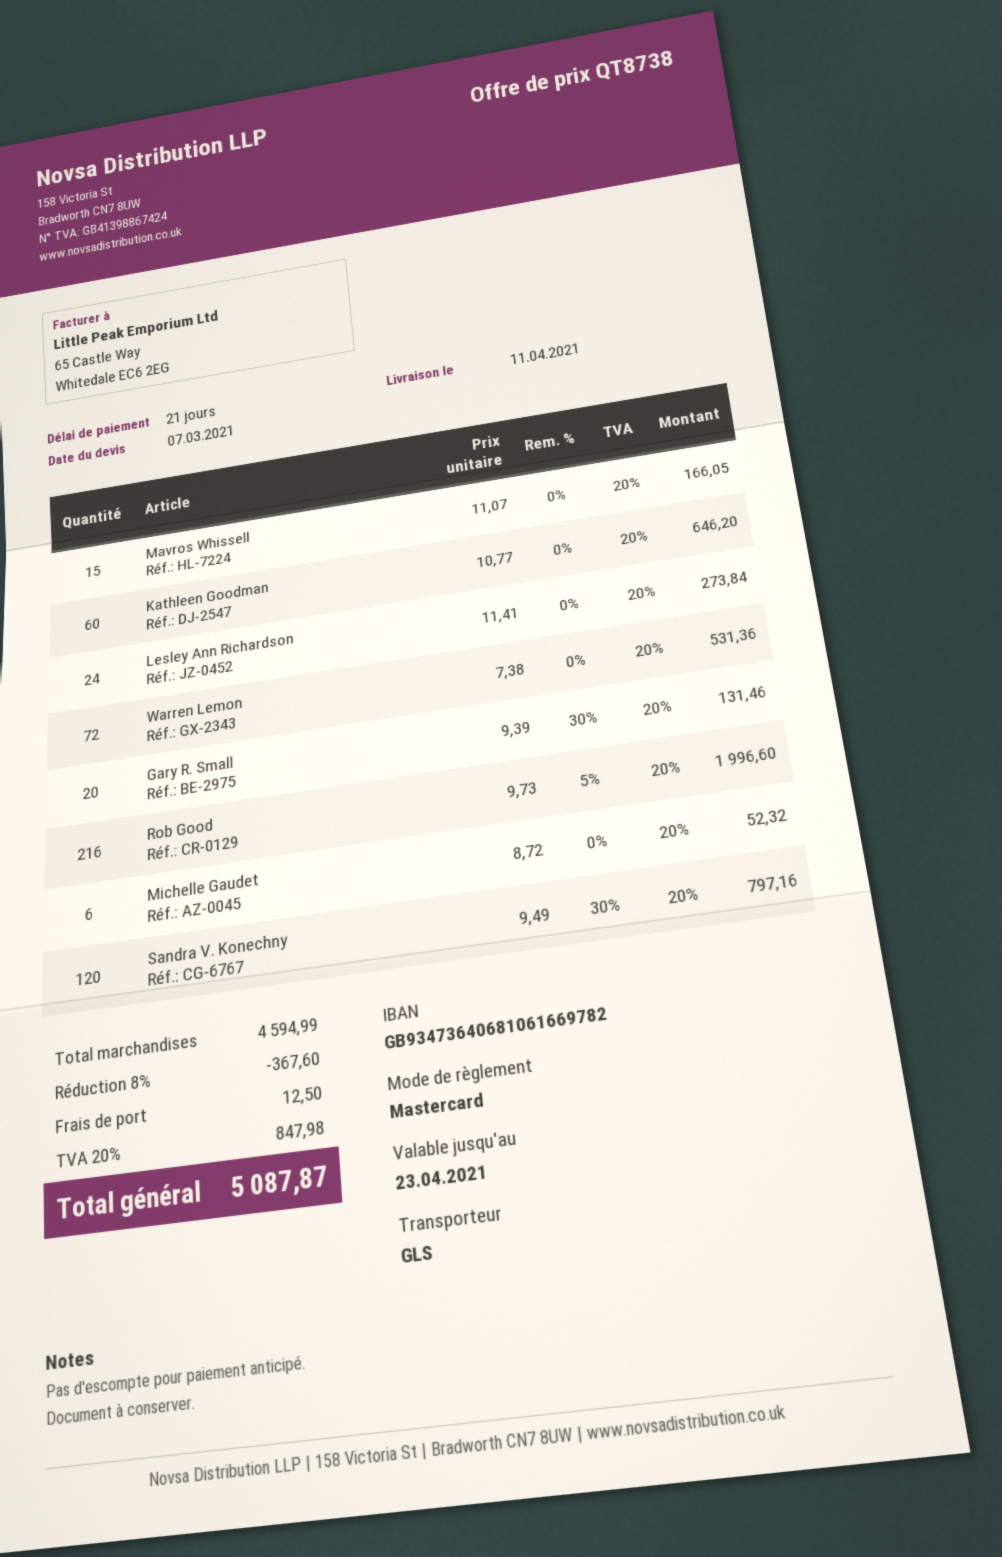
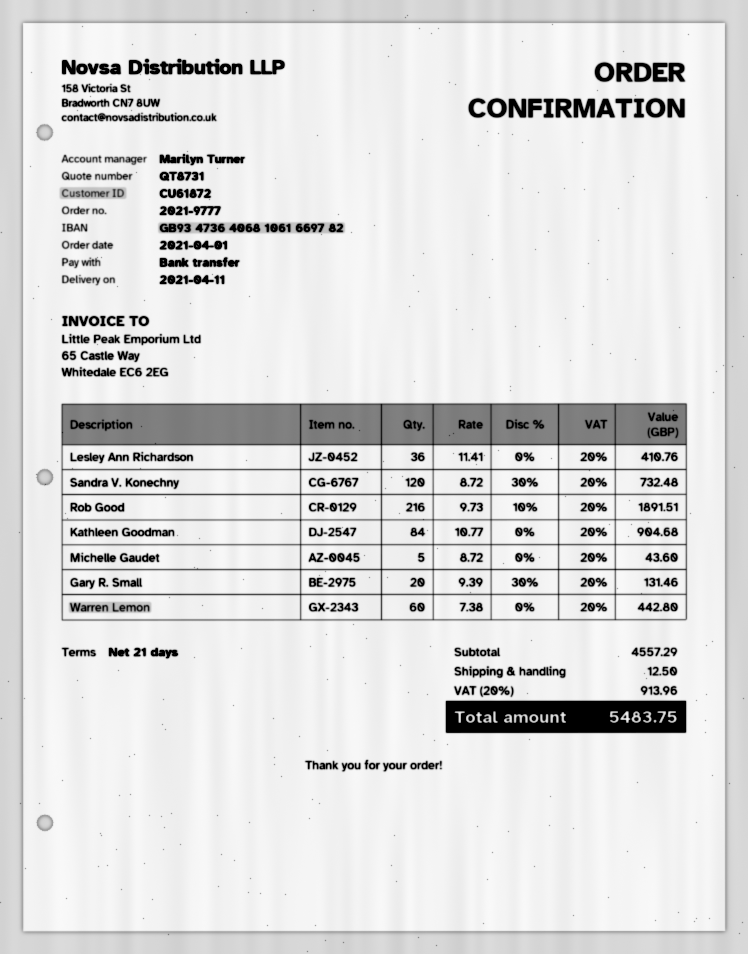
quote number: QT8738 -> QT8731
payment method: Mastercard -> bank transfer
Mavros Whissell: 15 x 11.07 = 166.05 -> none
Kathleen Goodman: 60 x 10.77 = 646.20 -> 84 x 10.77 = 904.68
Lesley Ann Richardson: 24 x 11.41 = 273.84 -> 36 x 11.41 = 410.76
Warren Lemon: 72 x 7.38 = 531.36 -> 60 x 7.38 = 442.80
Rob Good: 216 x 9.73 - 5% = 1996.60 -> 216 x 9.73 - 10% = 1891.51
Michelle Gaudet: 6 x 8.72 = 52.32 -> 5 x 8.72 = 43.60
Sandra V. Konechny: 120 x 9.49 - 30% = 797.16 -> 120 x 8.72 - 30% = 732.48
subtotal: 4594.99 -> 4557.29
discount: 8% = 367.60 -> none
tax: 20% = 847.98 -> 20% = 913.96
total: 5087.87 -> 5483.75

